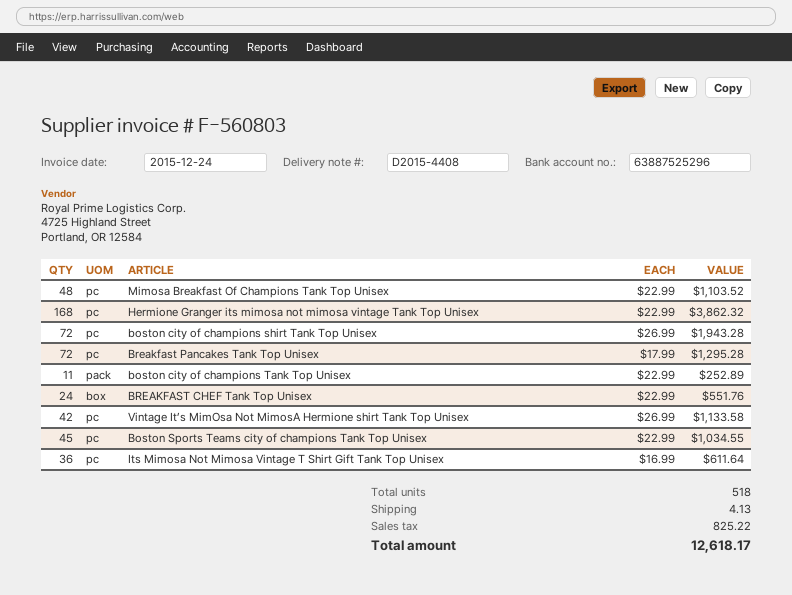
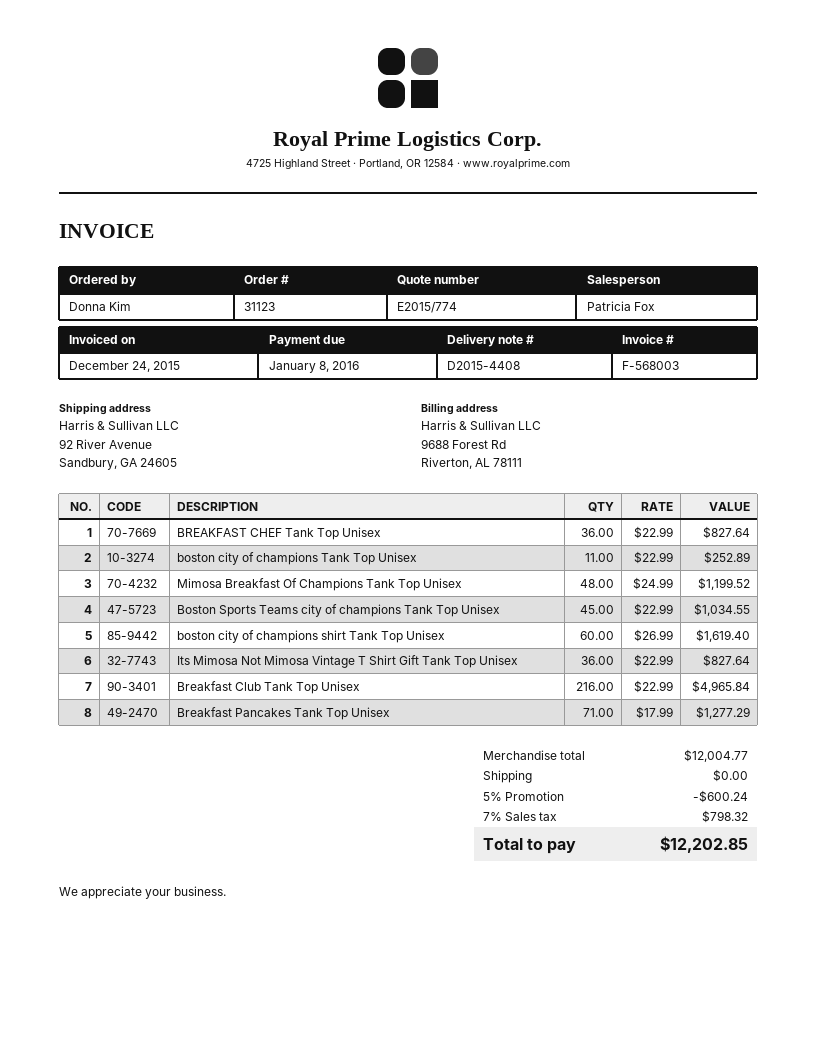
invoice number: F-560803 -> F-568003
Mimosa Breakfast Of Champions Tank Top Unisex: 48 x 22.99 = 1103.52 -> 48 x 24.99 = 1199.52
Hermione Granger its mimosa not mimosa vintage Tank Top Unisex: 168 x 22.99 = 3862.32 -> none
boston city of champions shirt Tank Top Unisex: 72 x 26.99 = 1943.28 -> 60 x 26.99 = 1619.40
Breakfast Pancakes Tank Top Unisex: 72 x 17.99 = 1295.28 -> 71 x 17.99 = 1277.29
BREAKFAST CHEF Tank Top Unisex: 24 x 22.99 = 551.76 -> 36 x 22.99 = 827.64
Vintage It’s MimOsa Not MimosA Hermione shirt Tank Top Unisex: 42 x 26.99 = 1133.58 -> none
Its Mimosa Not Mimosa Vintage T Shirt Gift Tank Top Unisex: 36 x 16.99 = 611.64 -> 36 x 22.99 = 827.64
Breakfast Club Tank Top Unisex: none -> 216 x 22.99 = 4965.84
discount: none -> 5% = 600.24
shipping: 4.13 -> 0.00
tax: 825.22 -> 798.32
total: 12618.17 -> 12202.85

